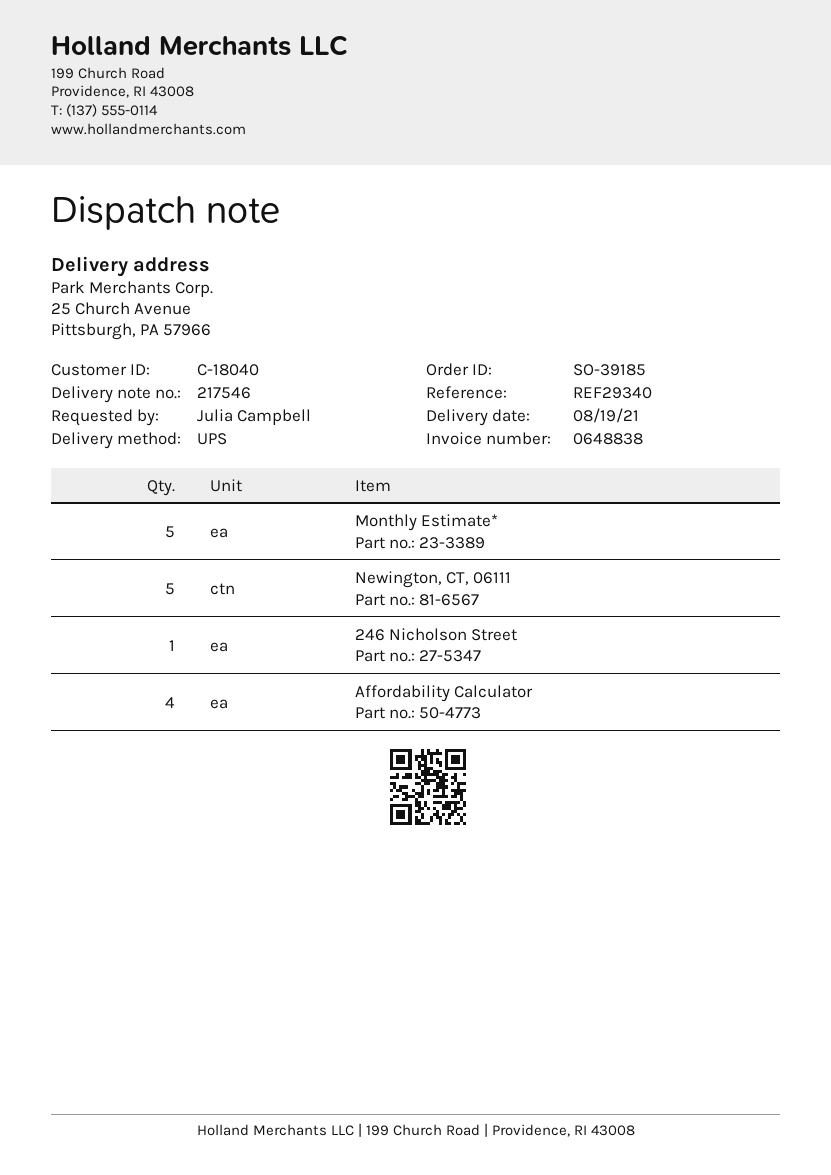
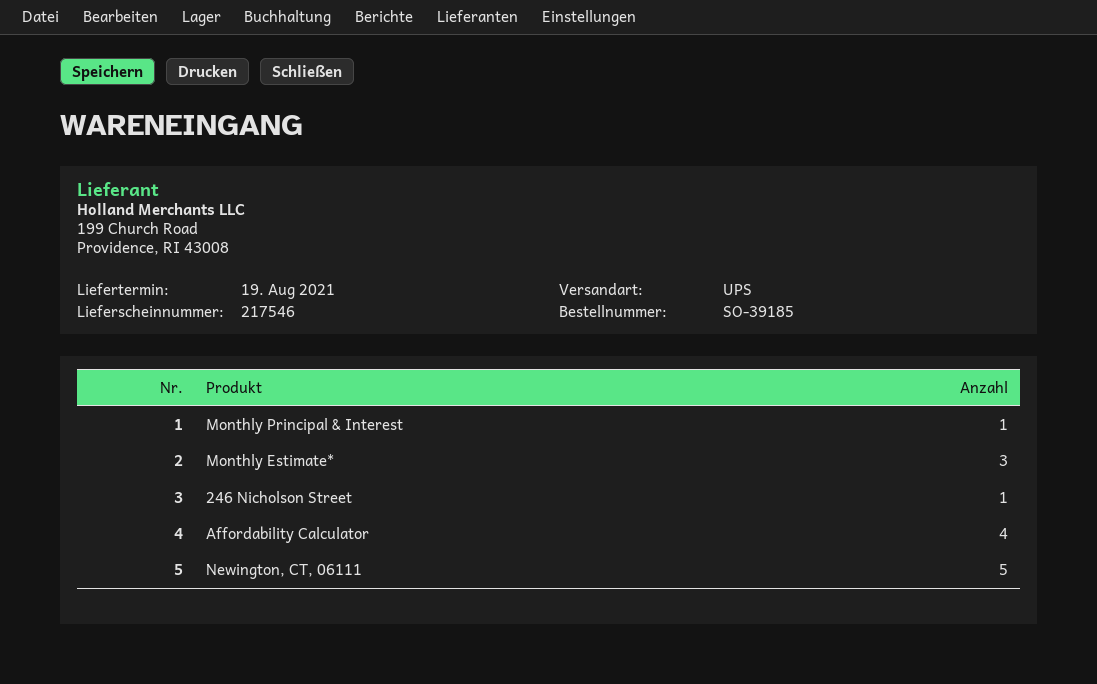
Monthly Estimate*: 5 -> 3
Monthly Principal & Interest: none -> 1

